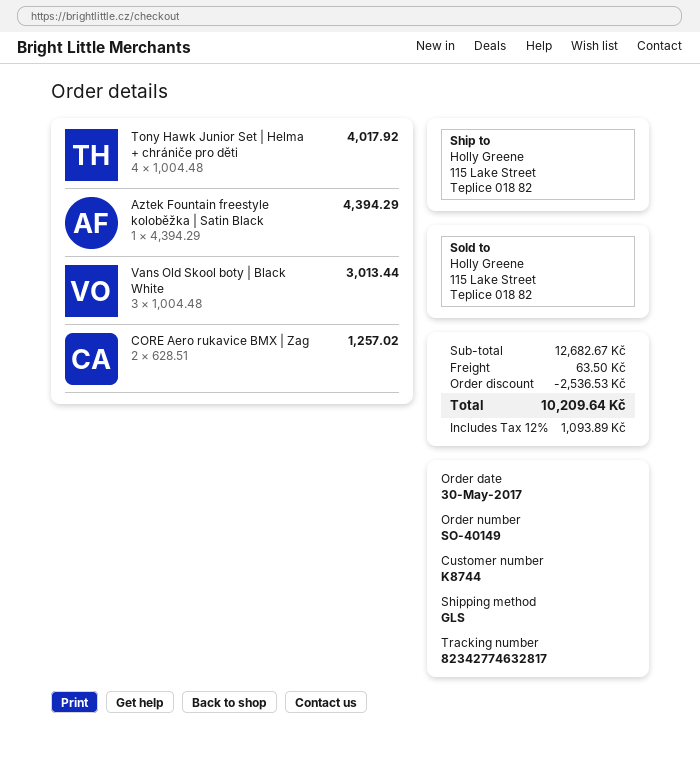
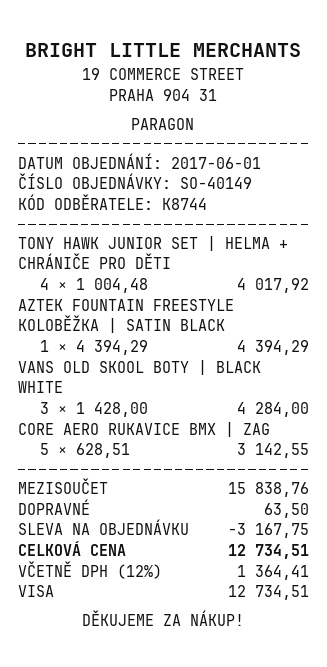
order date: 2017-05-30 -> 2017-06-01
Vans Old Skool boty | Black White: 3 x 1004.48 = 3013.44 -> 3 x 1428.00 = 4284.00
CORE Aero rukavice BMX | Zag: 2 x 628.51 = 1257.02 -> 5 x 628.51 = 3142.55
subtotal: 12682.67 -> 15838.76
discount: 2536.53 -> 3167.75
tax: 12% = 1093.89 -> 12% = 1364.41
total: 10209.64 -> 12734.51

